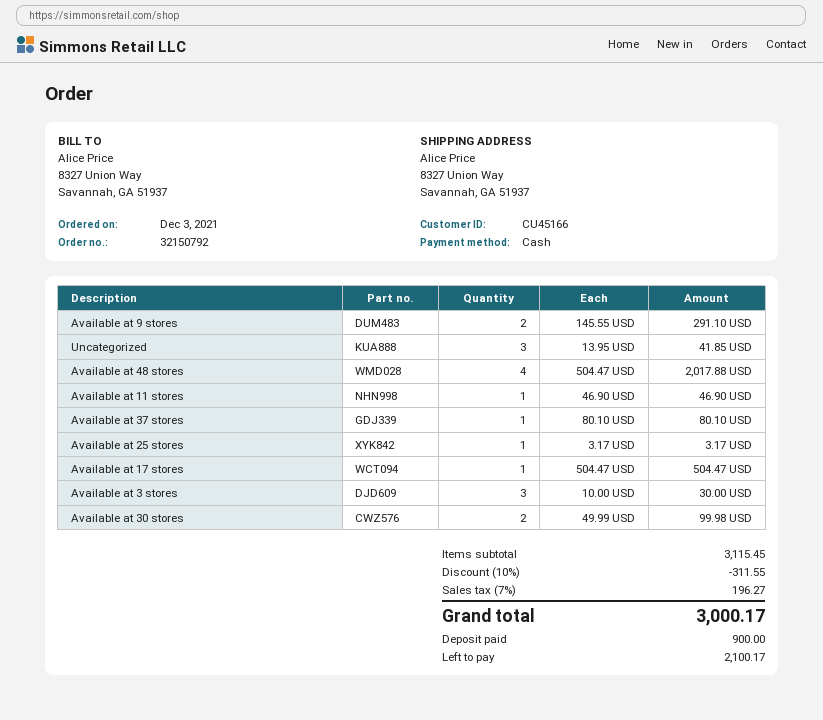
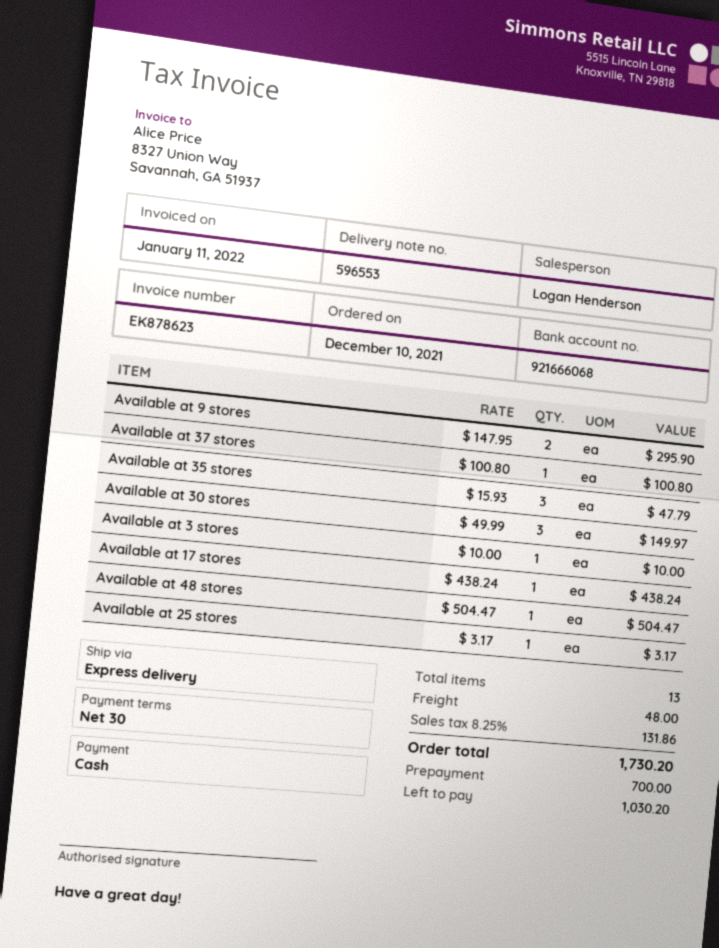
order date: 2021-12-03 -> 2021-12-10
Available at 9 stores: 2 x 145.55 = 291.10 -> 2 x 147.95 = 295.90
Uncategorized: 3 x 13.95 = 41.85 -> none
Available at 48 stores: 4 x 504.47 = 2017.88 -> 1 x 504.47 = 504.47
Available at 11 stores: 1 x 46.90 = 46.90 -> none
Available at 37 stores: 1 x 80.10 = 80.10 -> 1 x 100.80 = 100.80
Available at 17 stores: 1 x 504.47 = 504.47 -> 1 x 438.24 = 438.24
Available at 3 stores: 3 x 10.00 = 30.00 -> 1 x 10.00 = 10.00
Available at 30 stores: 2 x 49.99 = 99.98 -> 3 x 49.99 = 149.97
Available at 35 stores: none -> 3 x 15.93 = 47.79
discount: 10% = 311.55 -> none
shipping: none -> 48.00
tax: 7% = 196.27 -> 8.25% = 131.86
total: 3000.17 -> 1730.20
deposit: 900.00 -> 700.00
balance: 2100.17 -> 1030.20

